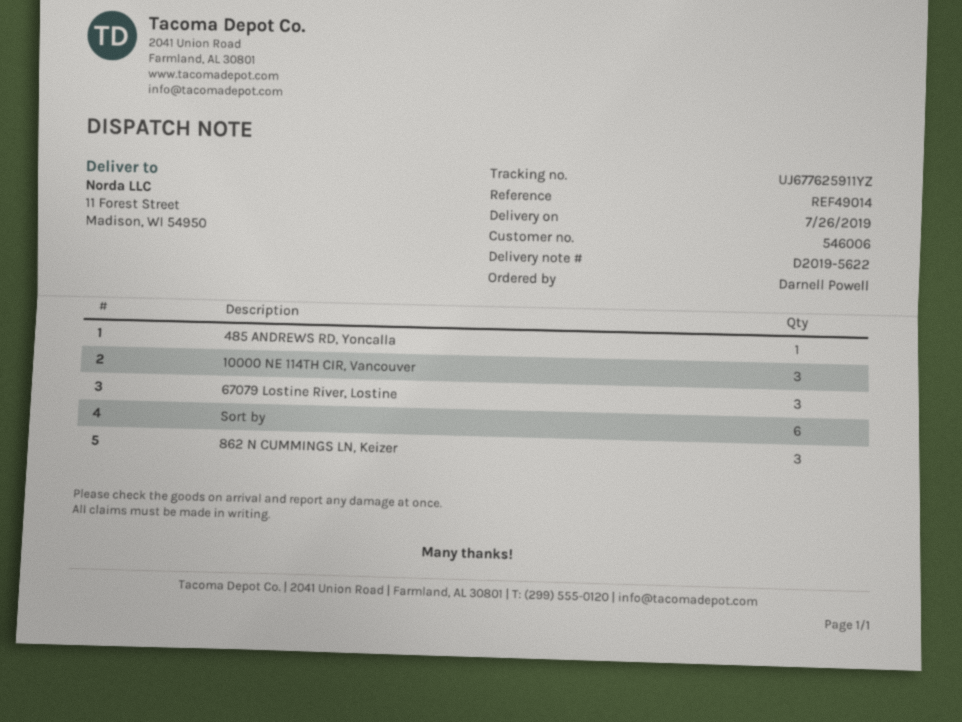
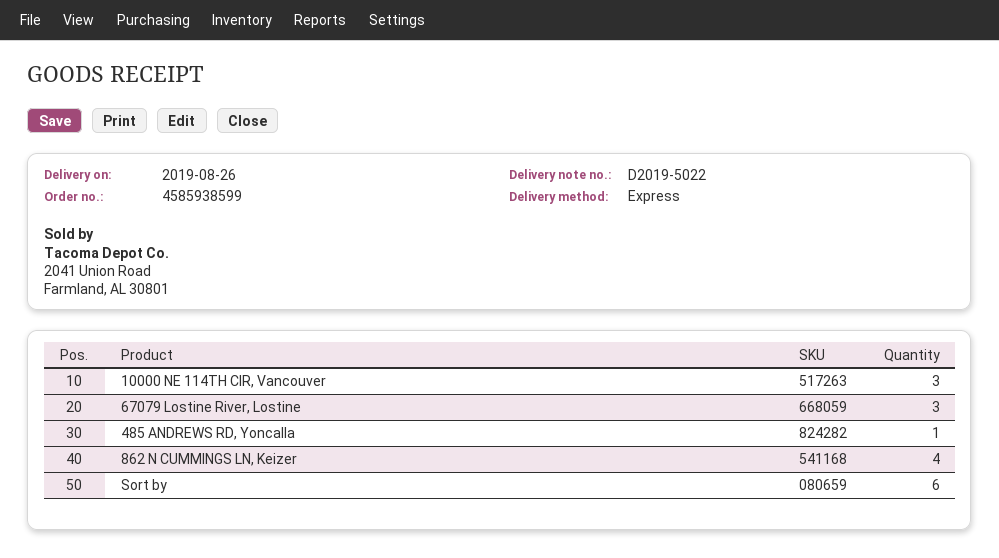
delivery note number: D2019-5622 -> D2019-5022
delivery date: 2019-07-26 -> 2019-08-26
862 N CUMMINGS LN, Keizer: 3 -> 4

